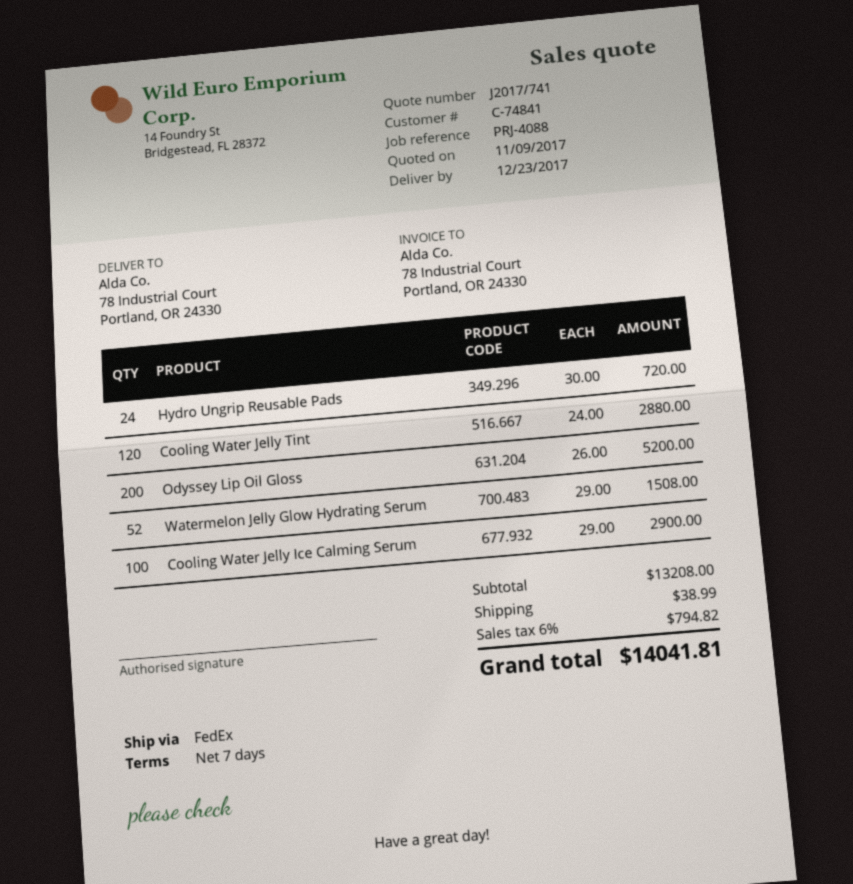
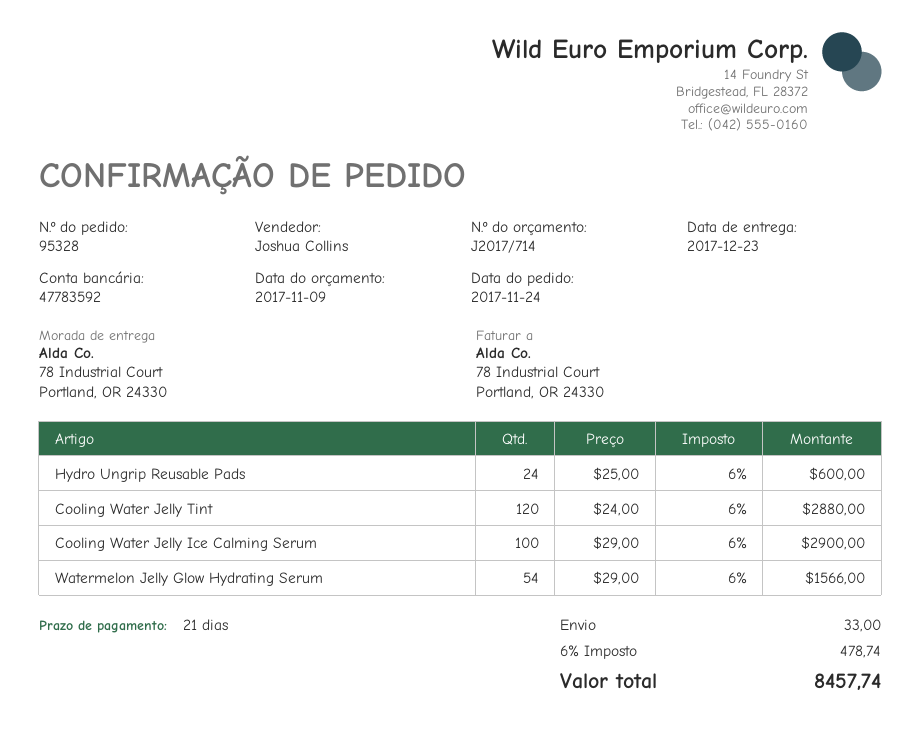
quote number: J2017/741 -> J2017/714
payment terms: 7 days -> 21 days
Hydro Ungrip Reusable Pads: 24 x 30.00 = 720.00 -> 24 x 25.00 = 600.00
Odyssey Lip Oil Gloss: 200 x 26.00 = 5200.00 -> none
Watermelon Jelly Glow Hydrating Serum: 52 x 29.00 = 1508.00 -> 54 x 29.00 = 1566.00
shipping: 38.99 -> 33.00
tax: 6% = 794.82 -> 6% = 478.74
total: 14041.81 -> 8457.74

